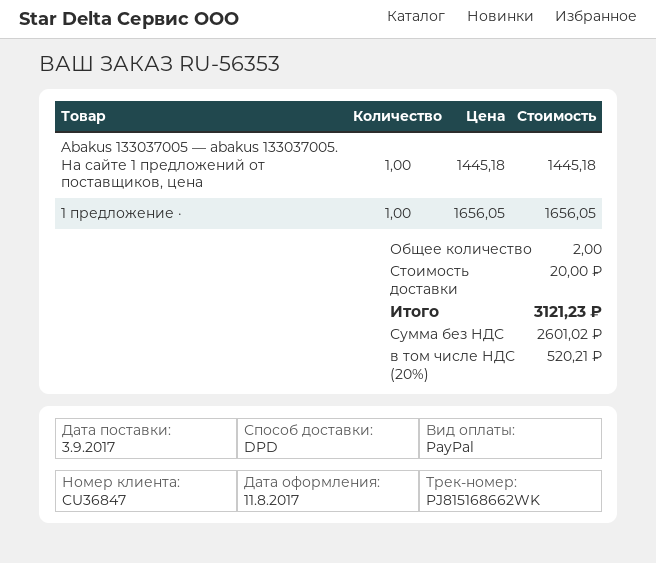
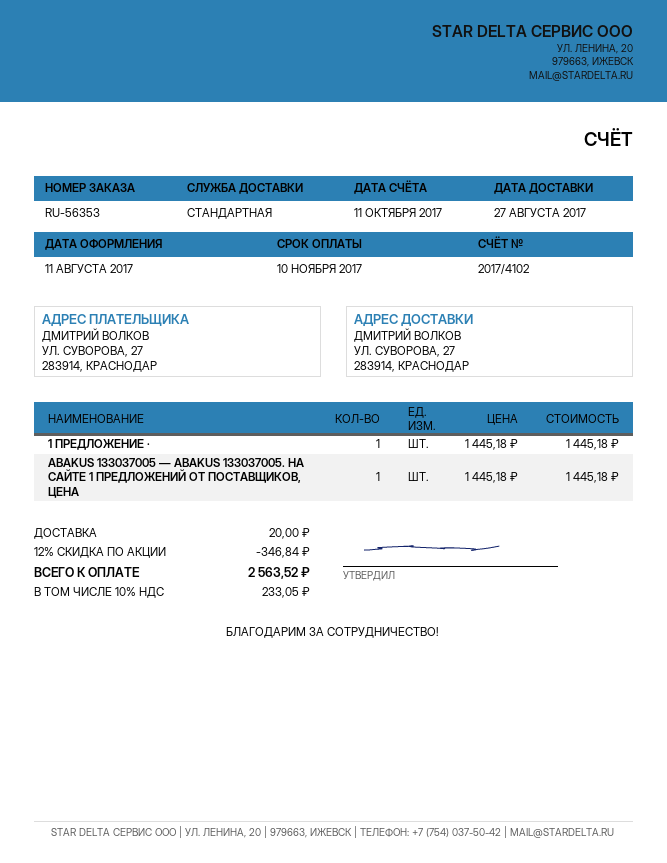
delivery date: 2017-09-03 -> 2017-08-27
shipping method: DPD -> standard
1 предложение ·: 1 x 1656.05 = 1656.05 -> 1 x 1445.18 = 1445.18
discount: none -> 12% = 346.84
tax: 20% = 520.21 -> 10% = 233.05
total: 3121.23 -> 2563.52

